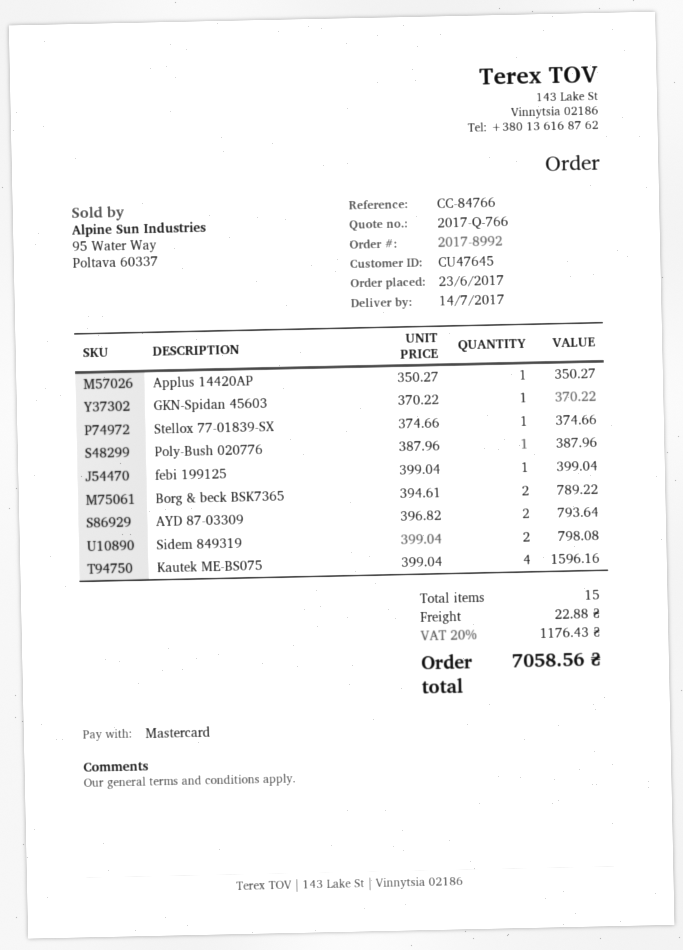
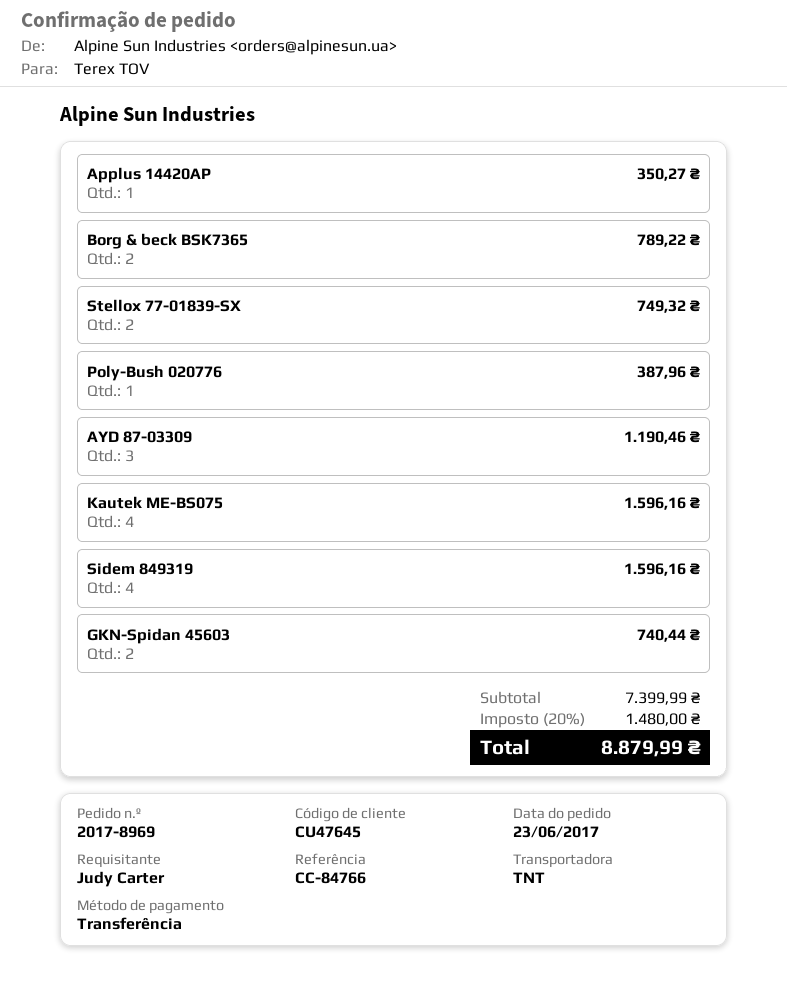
order number: 2017-8992 -> 2017-8969
payment method: Mastercard -> bank transfer
GKN-Spidan 45603: 1 for 370.22 -> 2 for 740.44
Stellox 77-01839-SX: 1 for 374.66 -> 2 for 749.32
febi 199125: 1 for 399.04 -> none
AYD 87-03309: 2 for 793.64 -> 3 for 1190.46
Sidem 849319: 2 for 798.08 -> 4 for 1596.16
shipping: 22.88 -> none
tax: 20% = 1176.43 -> 20% = 1480.00
total: 7058.56 -> 8879.99

